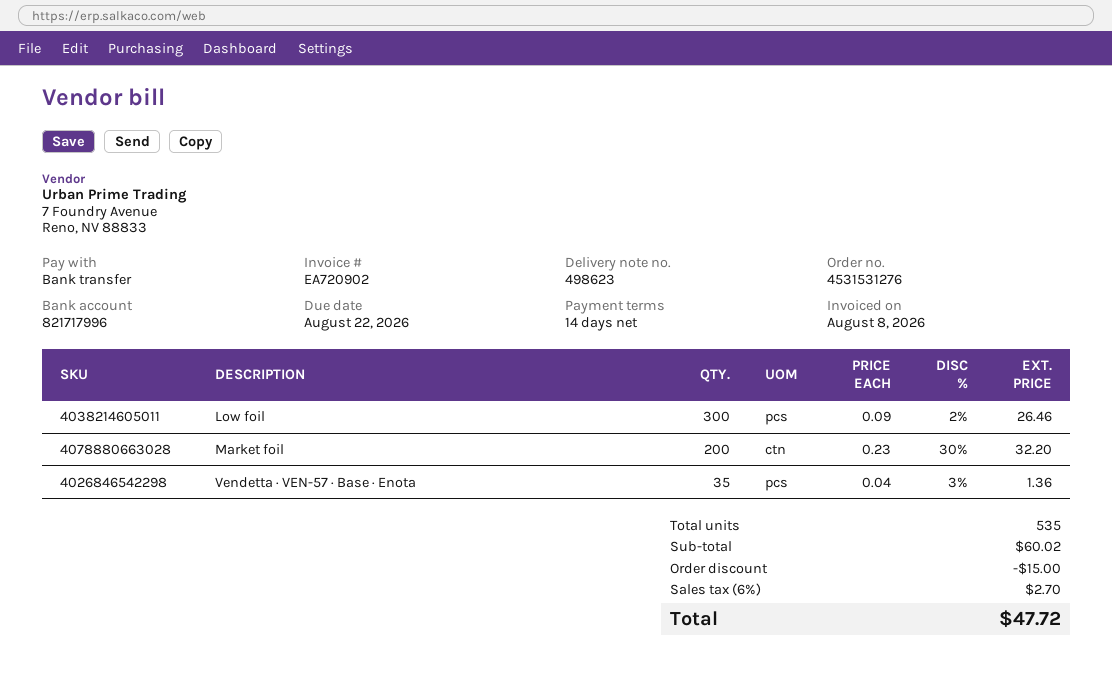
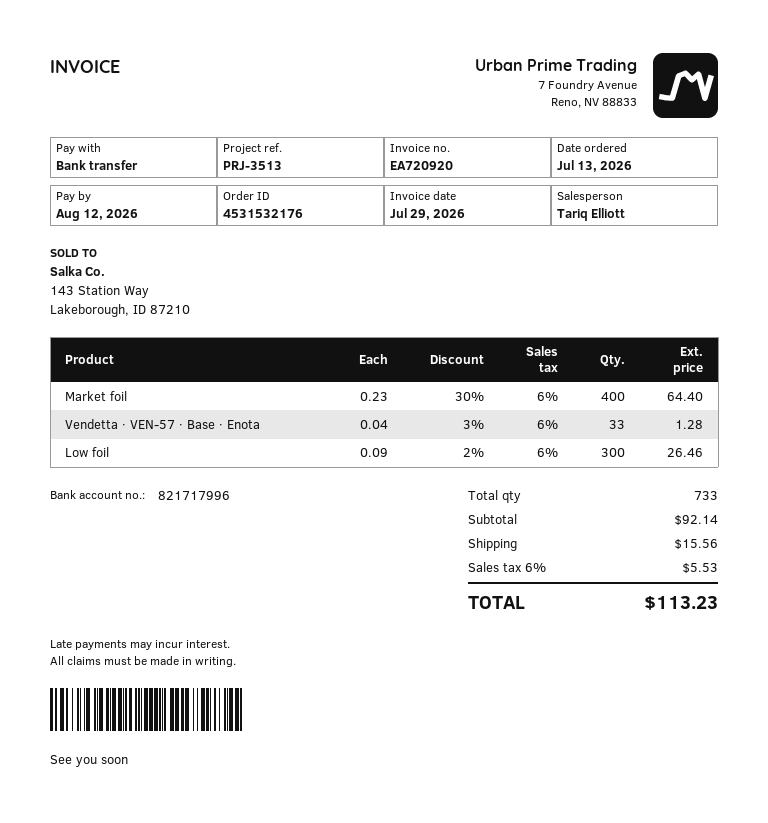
order number: 4531531276 -> 4531532176
invoice number: EA720902 -> EA720920
invoice date: 2026-08-08 -> 2026-07-29
due date: 2026-08-22 -> 2026-08-12
Market foil: 200 x 0.23 - 30% = 32.20 -> 400 x 0.23 - 30% = 64.40
Vendetta · VEN-57 · Base · Enota: 35 x 0.04 - 3% = 1.36 -> 33 x 0.04 - 3% = 1.28
total quantity: 535 -> 733
subtotal: 60.02 -> 92.14
discount: 15.00 -> none
shipping: none -> 15.56
tax: 6% = 2.70 -> 6% = 5.53
total: 47.72 -> 113.23

